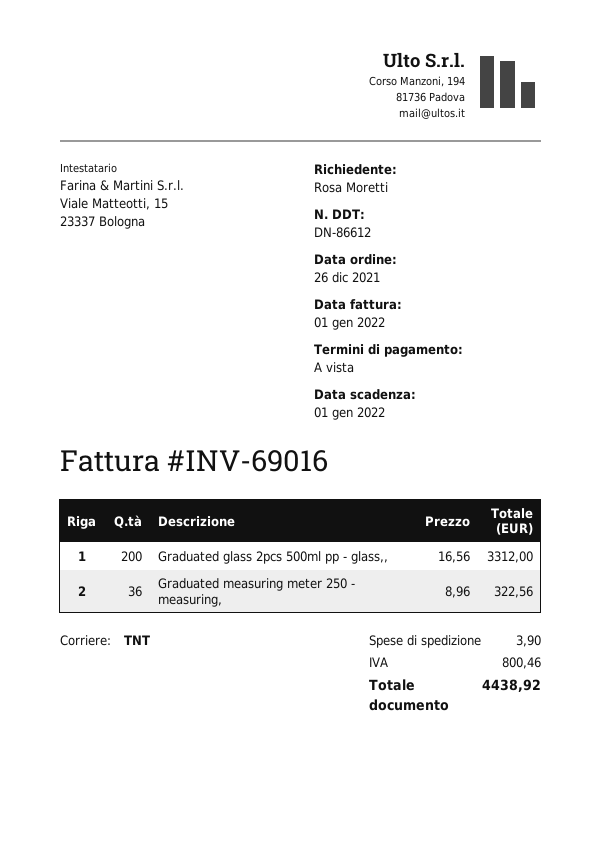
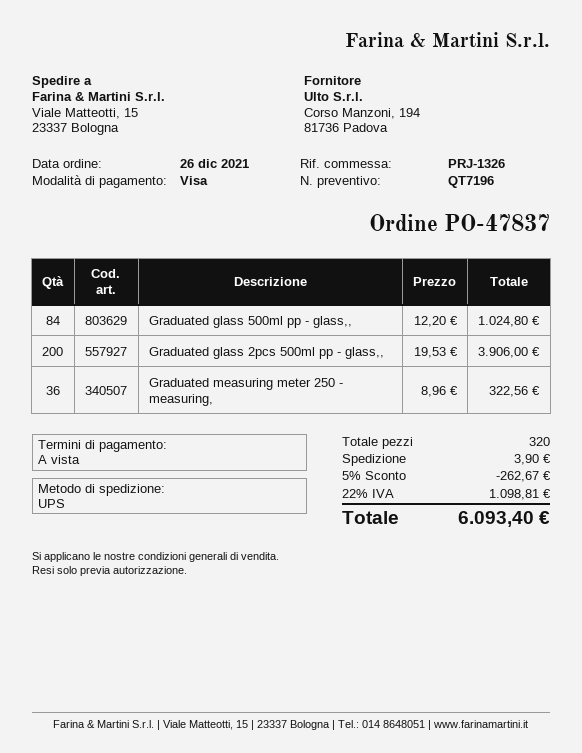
shipping method: TNT -> UPS
Graduated glass 2pcs 500ml pp - glass,,: 200 x 16.56 = 3312.00 -> 200 x 19.53 = 3906.00
Graduated glass 500ml pp - glass,,: none -> 84 x 12.20 = 1024.80
discount: none -> 5% = 262.67
tax: 800.46 -> 1098.81
total: 4438.92 -> 6093.40

